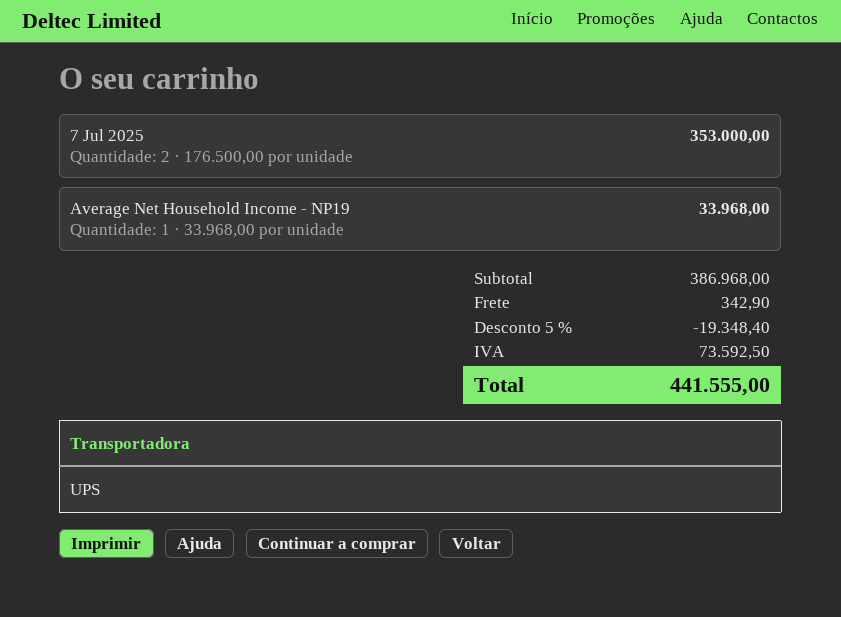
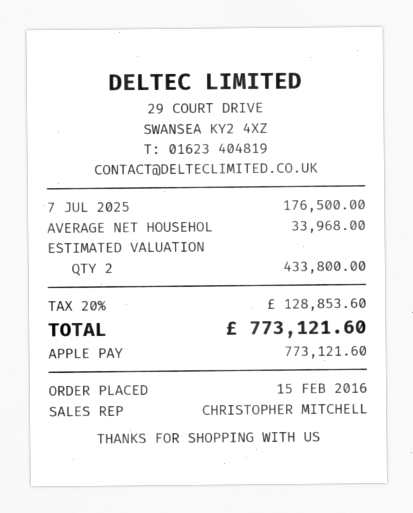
7 Jul 2025: 2 for 353000.00 -> 1 for 176500.00
ESTIMATED VALUATION: none -> 2 for 433800.00
discount: 5% = 19348.40 -> none
shipping: 342.90 -> none
tax: 73592.50 -> 128853.60
total: 441555.00 -> 773121.60

